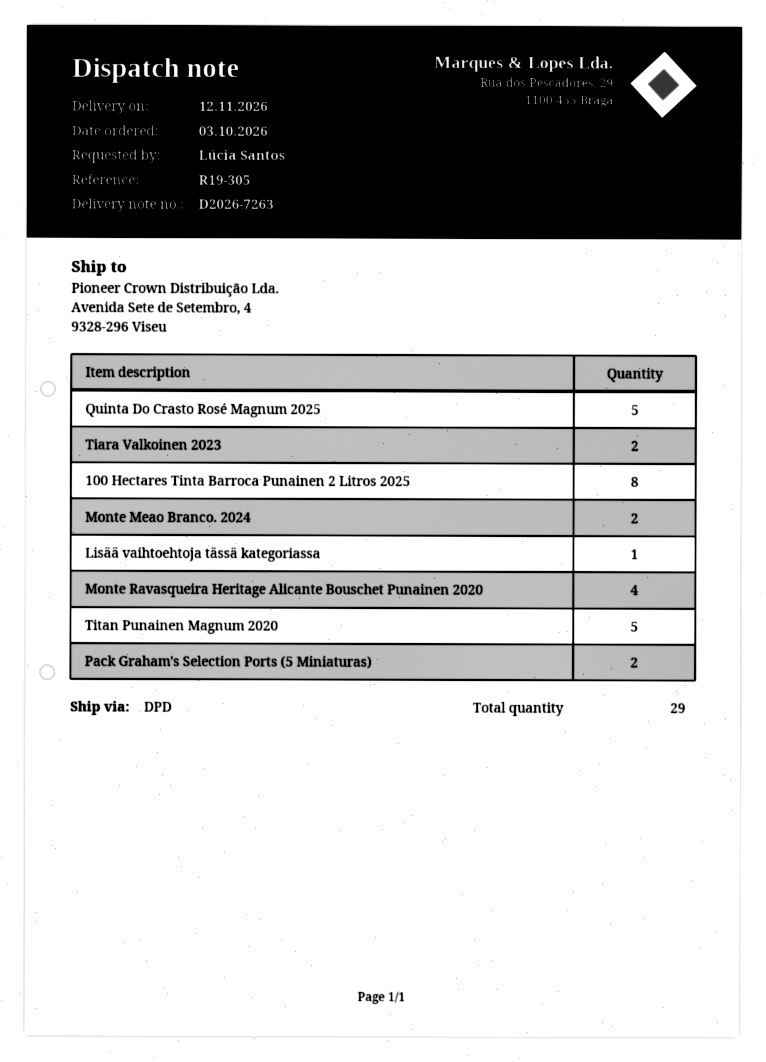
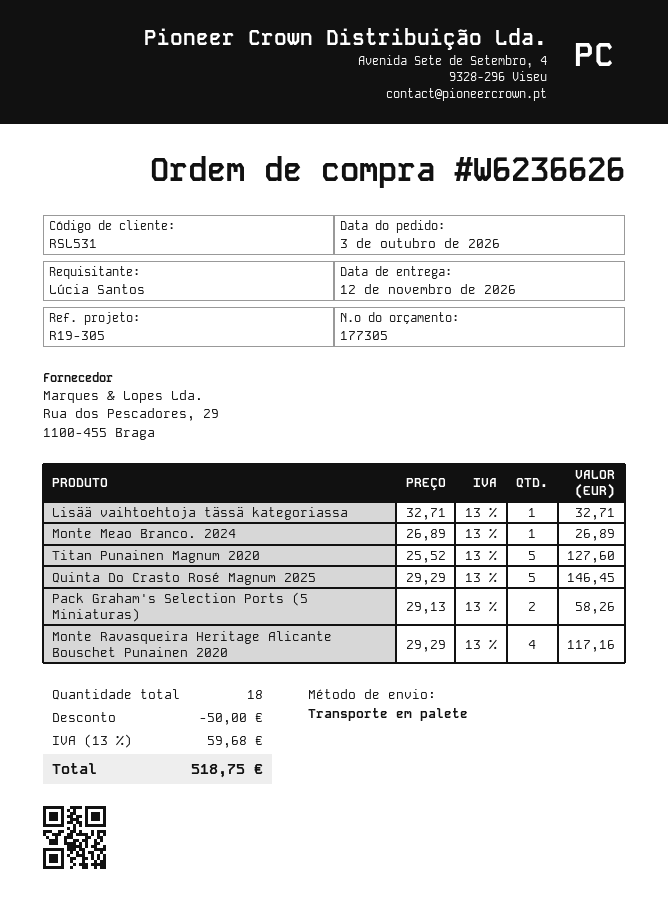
shipping method: DPD -> pallet freight
Tiara Valkoinen 2023: 2 -> none
100 Hectares Tinta Barroca Punainen 2 Litros 2025: 8 -> none
Monte Meao Branco. 2024: 2 -> 1
total quantity: 29 -> 18

